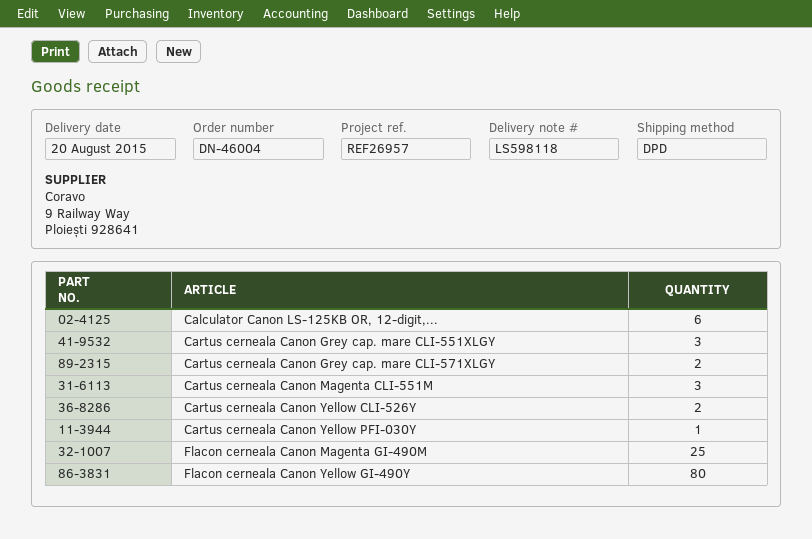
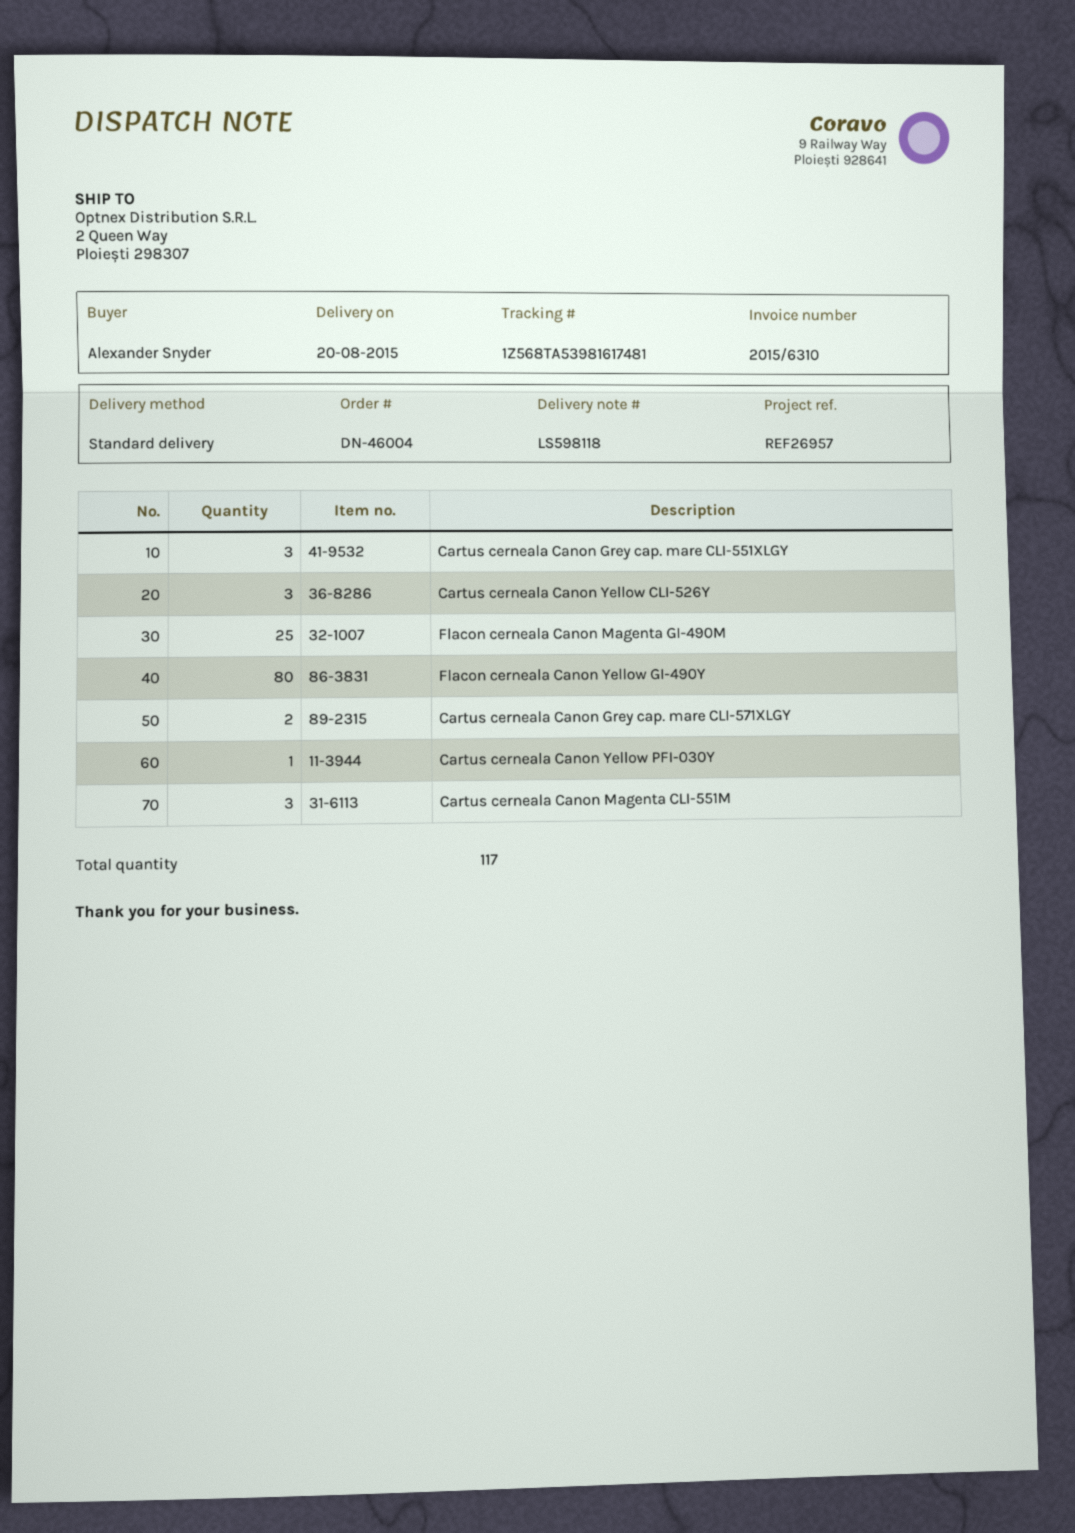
shipping method: DPD -> standard
Calculator Canon LS-125KB OR, 12-digit,...: 6 -> none
Cartus cerneala Canon Yellow CLI-526Y: 2 -> 3

